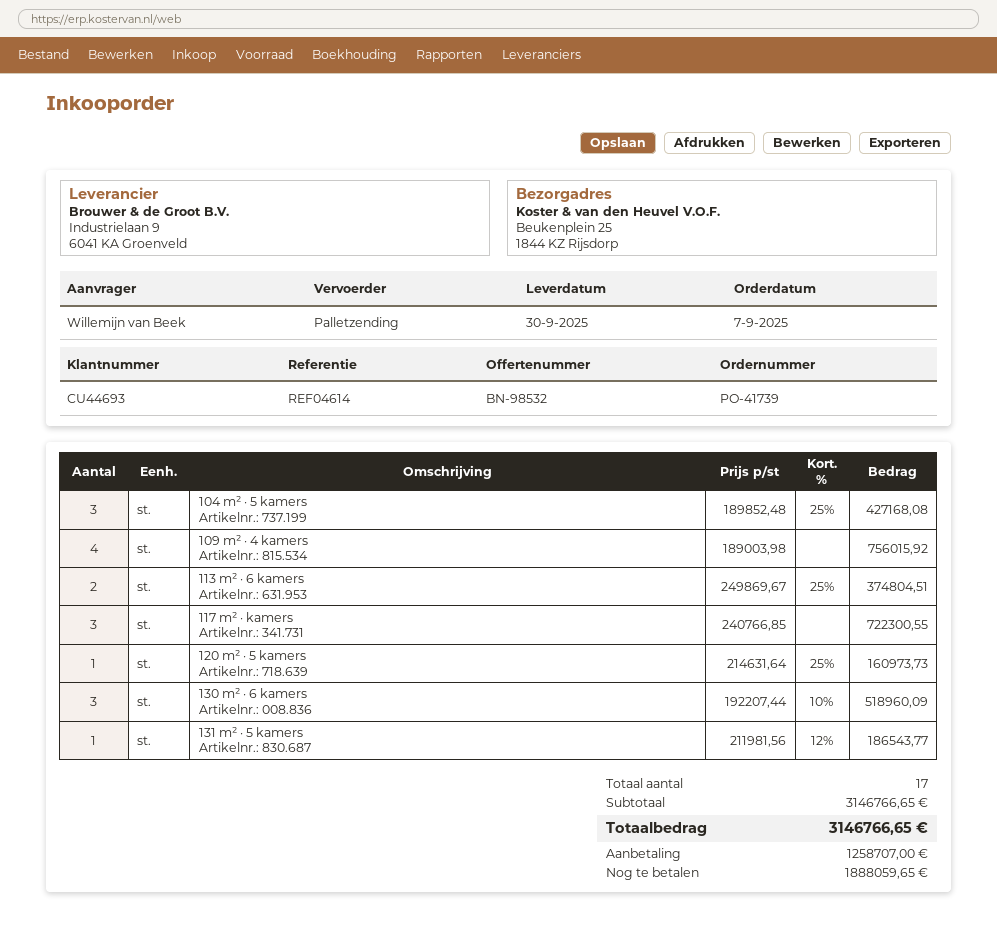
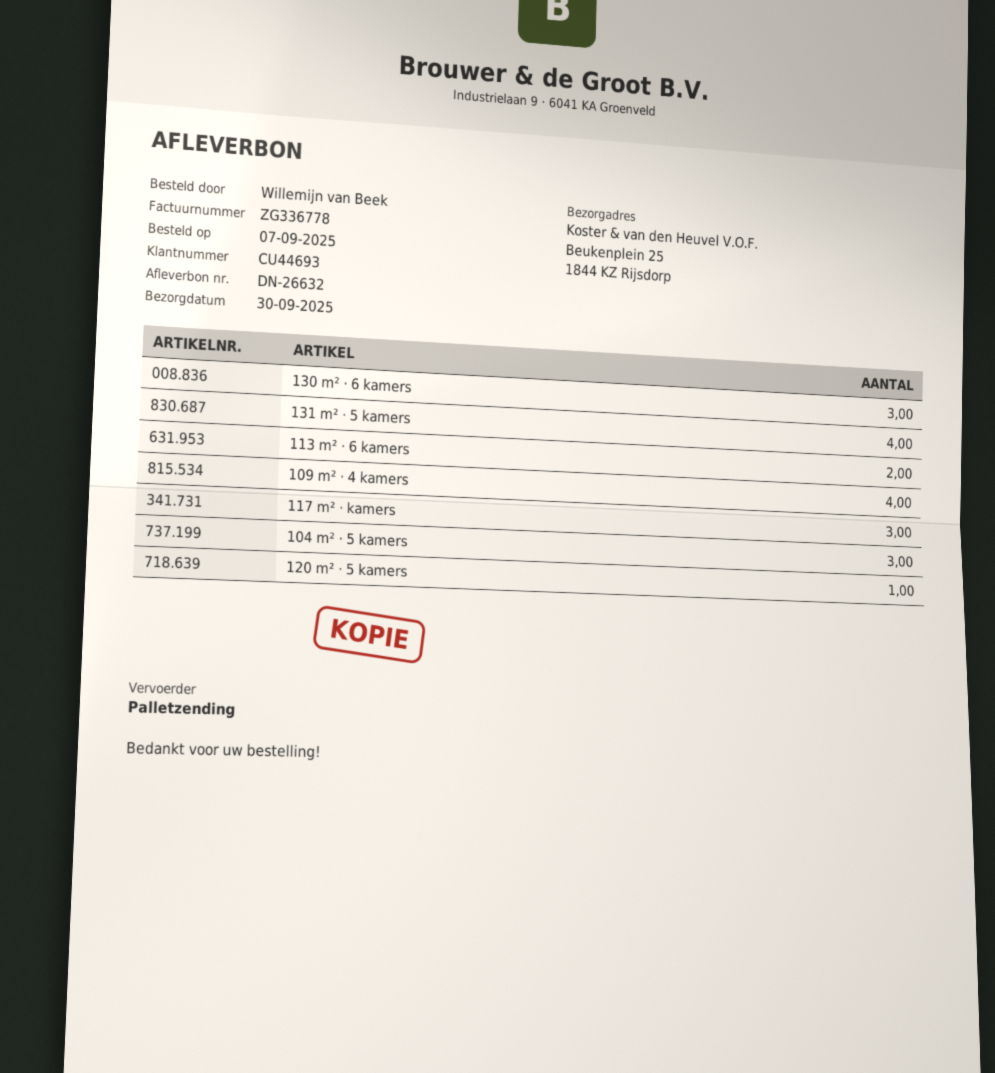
131 m² · 5 kamers: 1 -> 4

